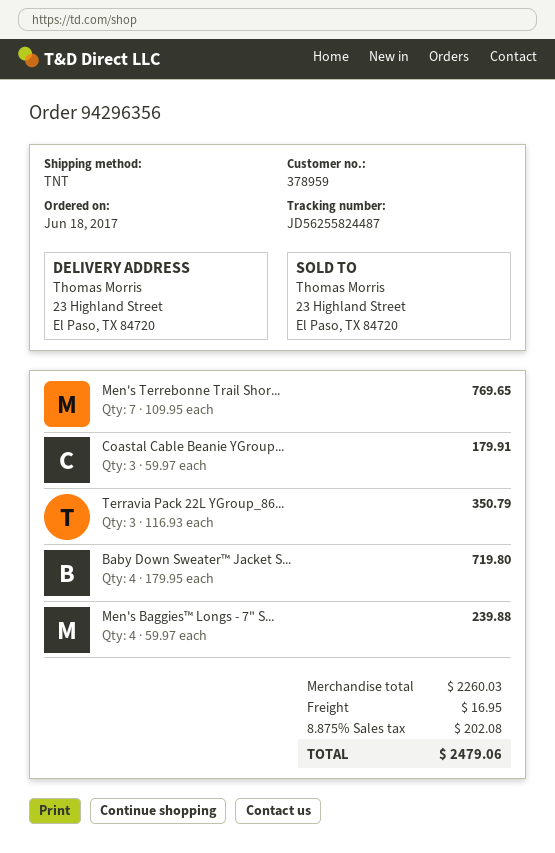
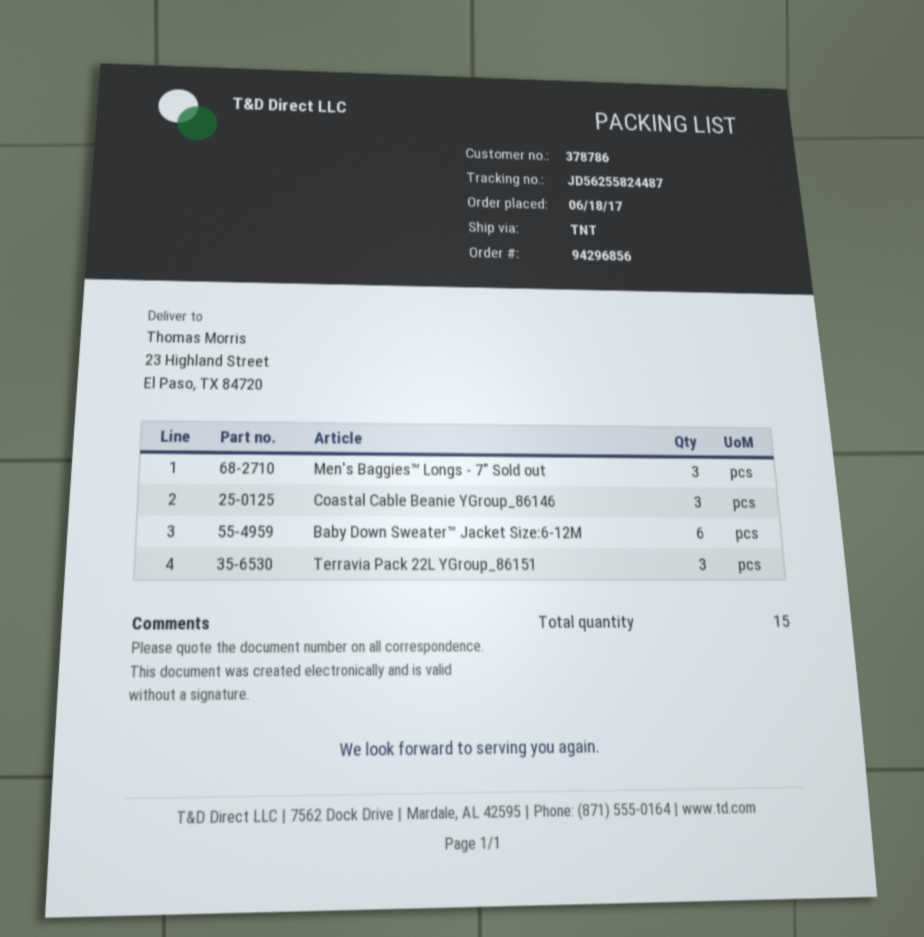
order number: 94296356 -> 94296856
customer number: 378959 -> 378786
Men's Terrebonne Trail Shor...: 7 -> none
Baby Down Sweater™ Jacket S...: 4 -> 6
Men's Baggies™ Longs - 7" S...: 4 -> 3

